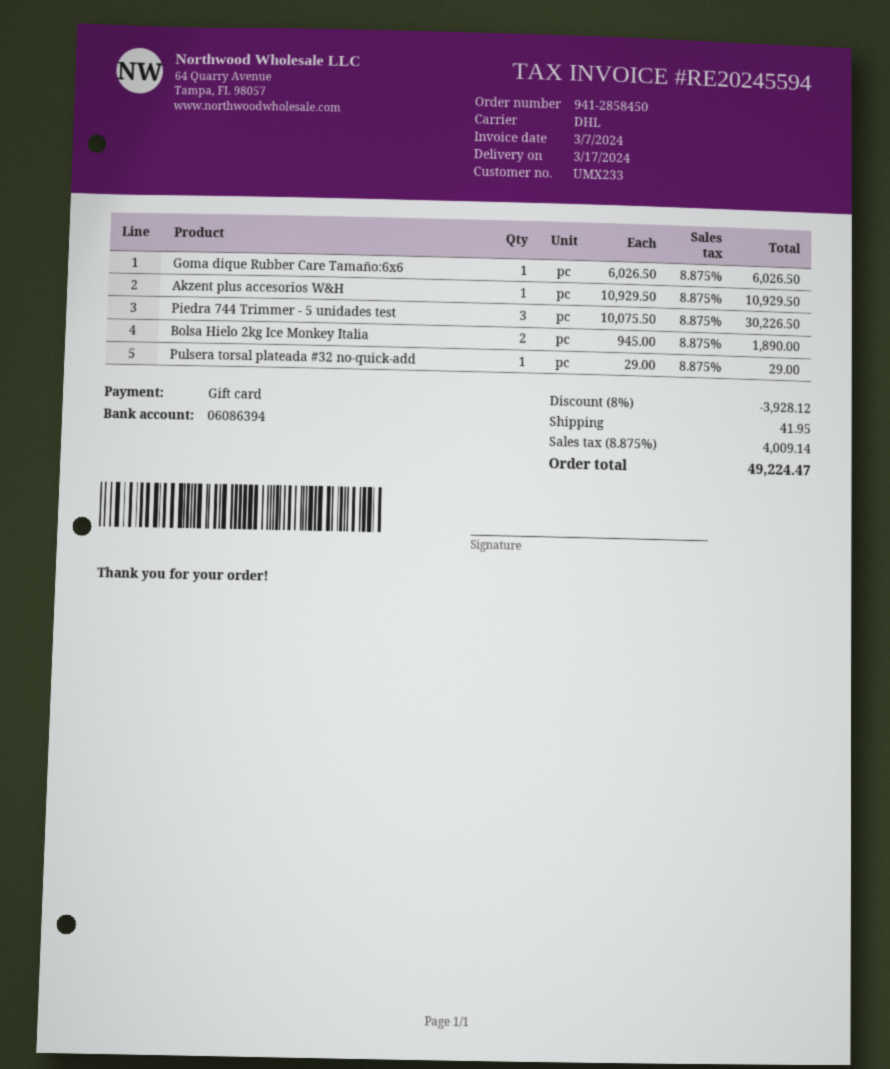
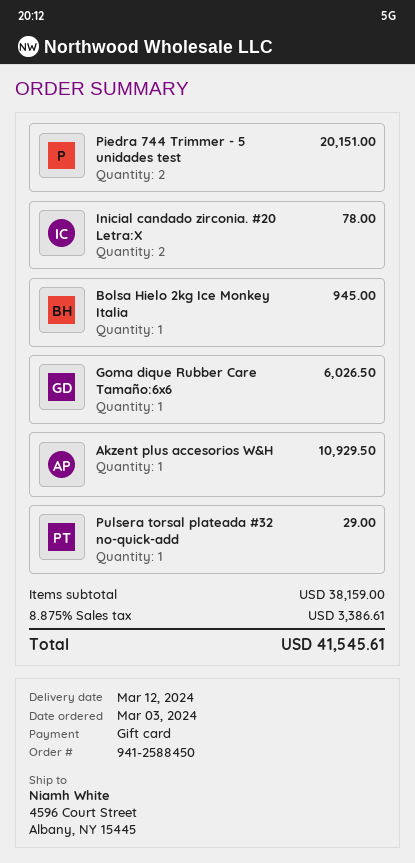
order number: 941-2858450 -> 941-2588450
delivery date: 2024-03-17 -> 2024-03-12
Piedra 744 Trimmer - 5 unidades test: 3 for 30226.50 -> 2 for 20151.00
Bolsa Hielo 2kg Ice Monkey Italia: 2 for 1890.00 -> 1 for 945.00
Inicial candado zirconia. #20 Letra:X: none -> 2 for 78.00
discount: 8% = 3928.12 -> none
shipping: 41.95 -> none
tax: 8.875% = 4009.14 -> 8.875% = 3386.61
total: 49224.47 -> 41545.61

